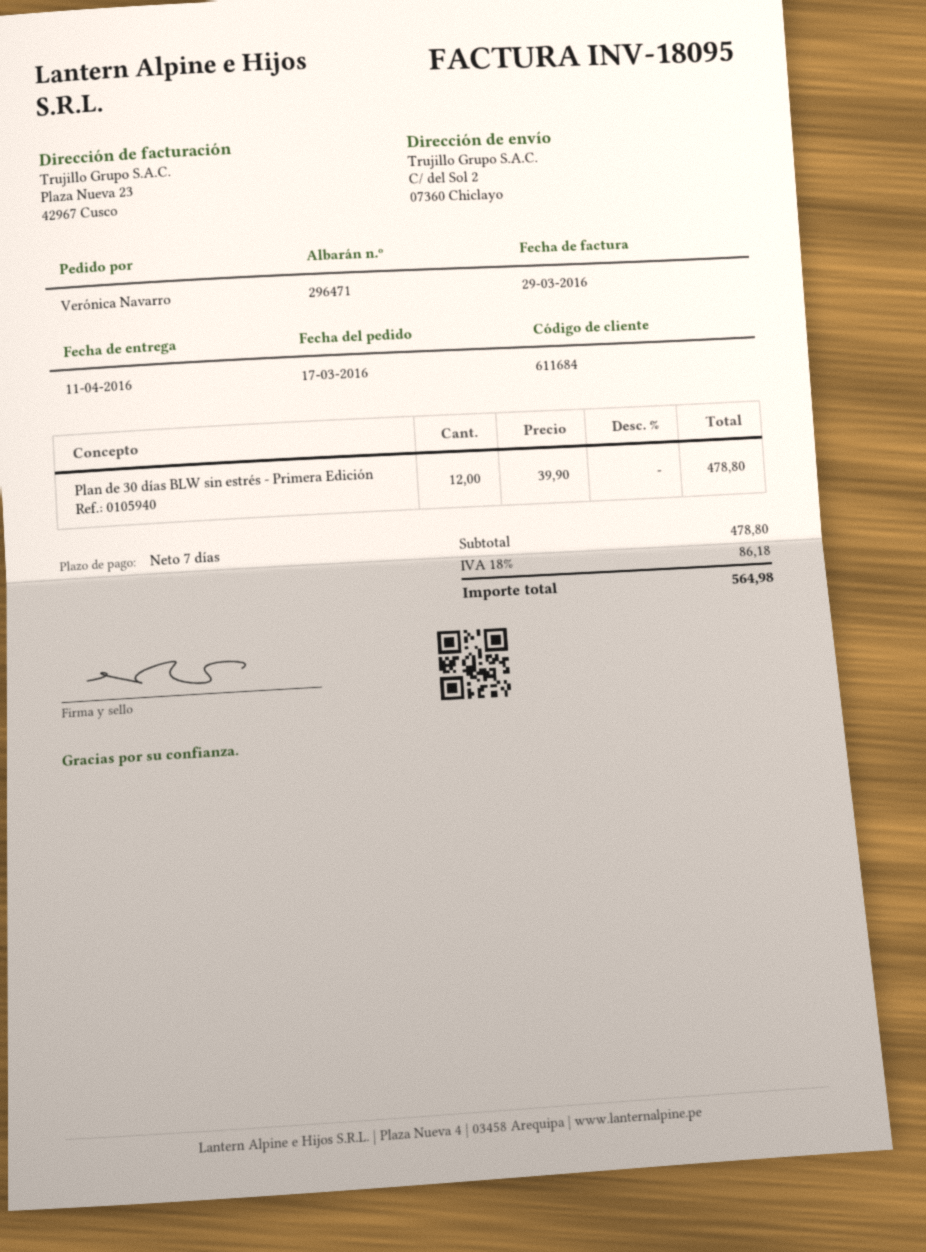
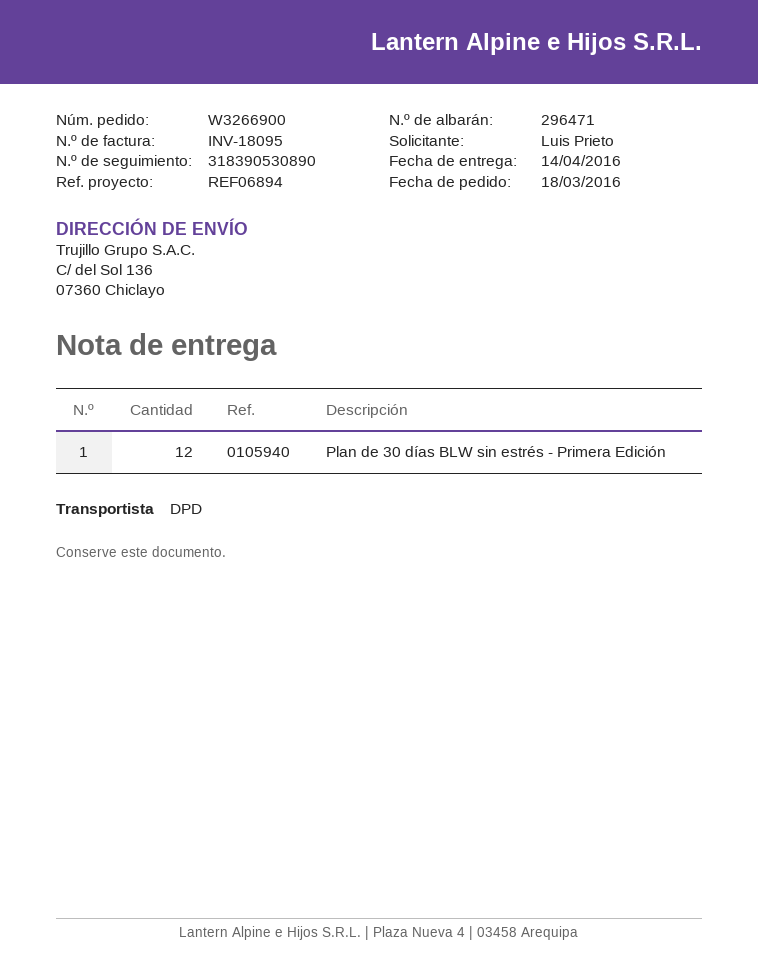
order date: 2016-03-17 -> 2016-03-18
delivery date: 2016-04-11 -> 2016-04-14
ordered by: Verónica Navarro -> Luis Prieto
ship to: C/ del Sol 2, 07360 Chiclayo -> C/ del Sol 136, 07360 Chiclayo

